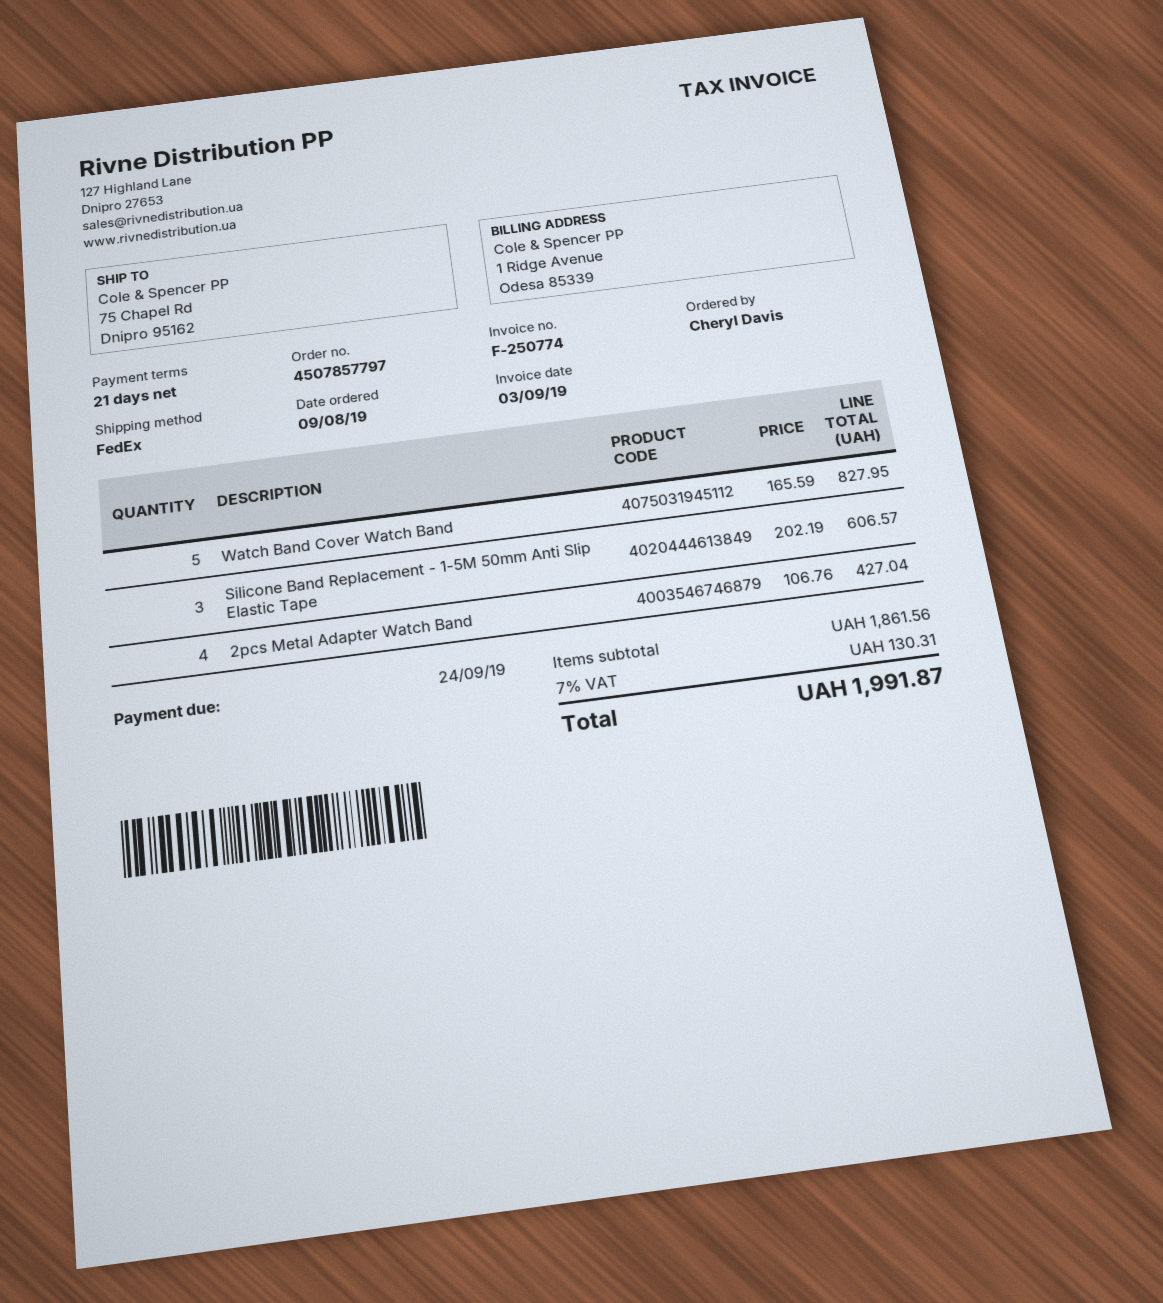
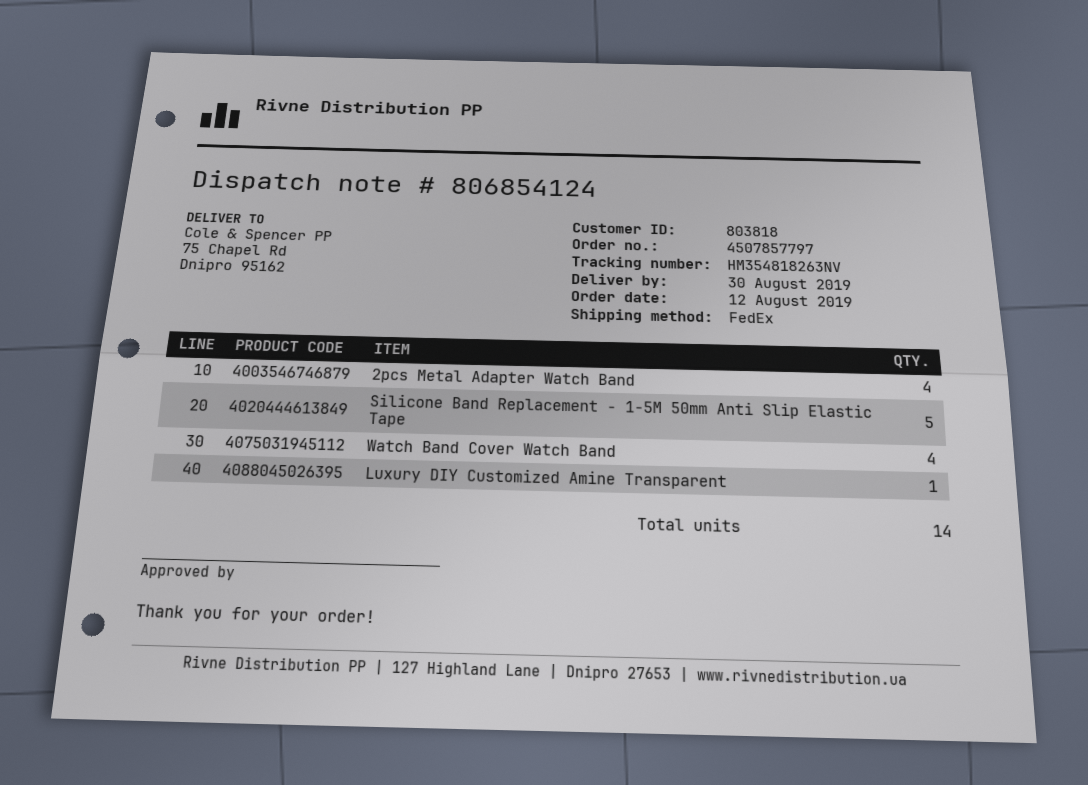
order date: 2019-08-09 -> 2019-08-12
Watch Band Cover Watch Band: 5 -> 4
Silicone Band Replacement - 1-5M 50mm Anti Slip Elastic Tape: 3 -> 5
Luxury DIY Customized Amine Transparent: none -> 1

